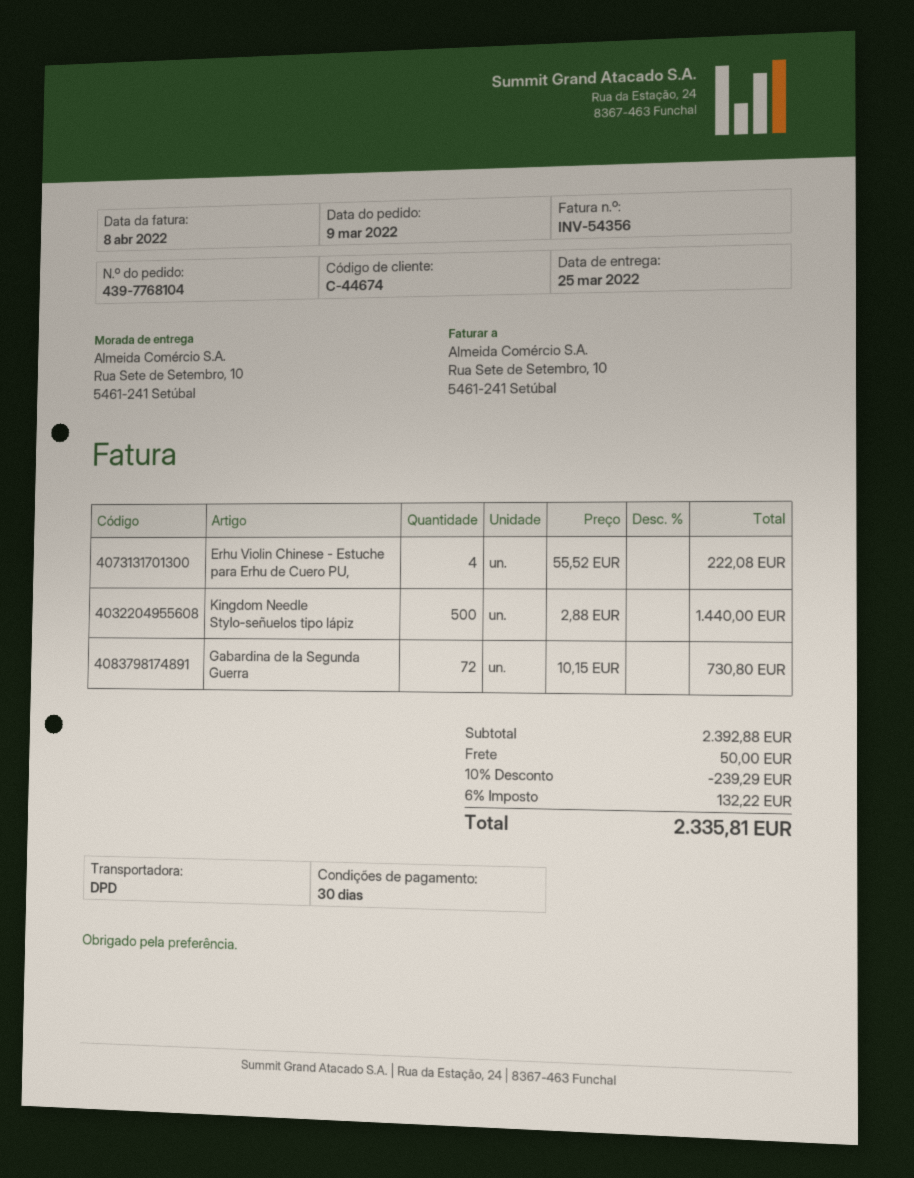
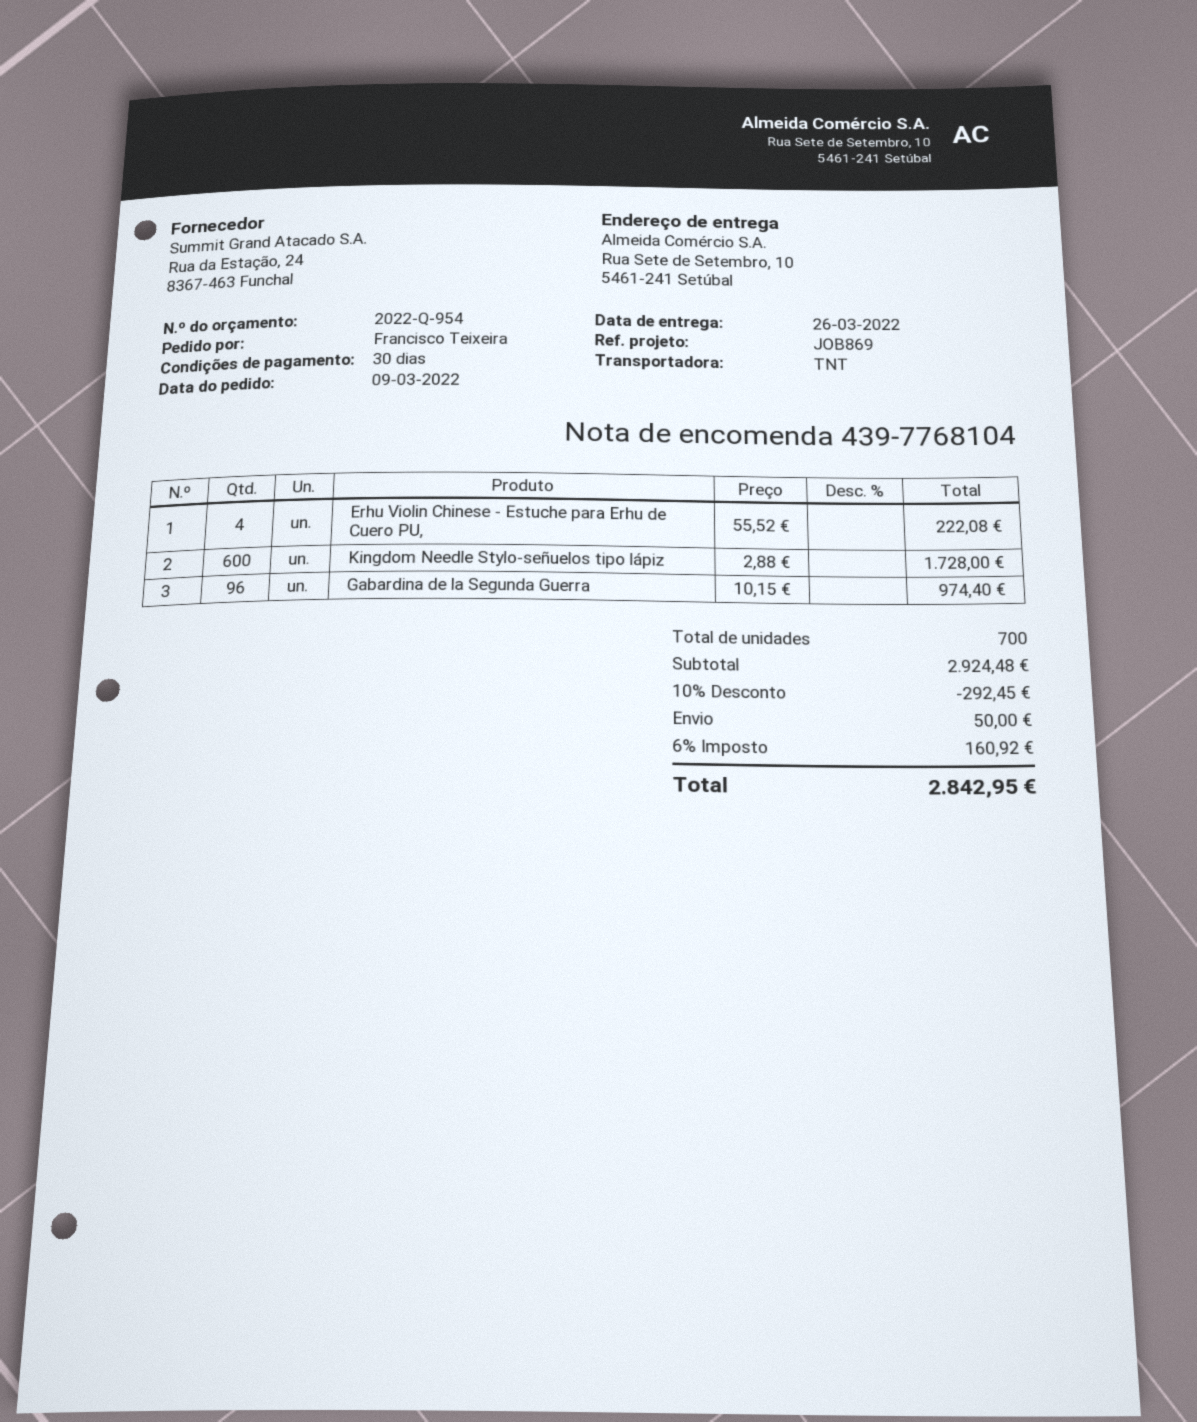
delivery date: 2022-03-25 -> 2022-03-26
shipping method: DPD -> TNT
Kingdom Needle Stylo-señuelos tipo lápiz: 500 x 2.88 = 1440.00 -> 600 x 2.88 = 1728.00
Gabardina de la Segunda Guerra: 72 x 10.15 = 730.80 -> 96 x 10.15 = 974.40
subtotal: 2392.88 -> 2924.48
discount: 10% = 239.29 -> 10% = 292.45
tax: 6% = 132.22 -> 6% = 160.92
total: 2335.81 -> 2842.95

